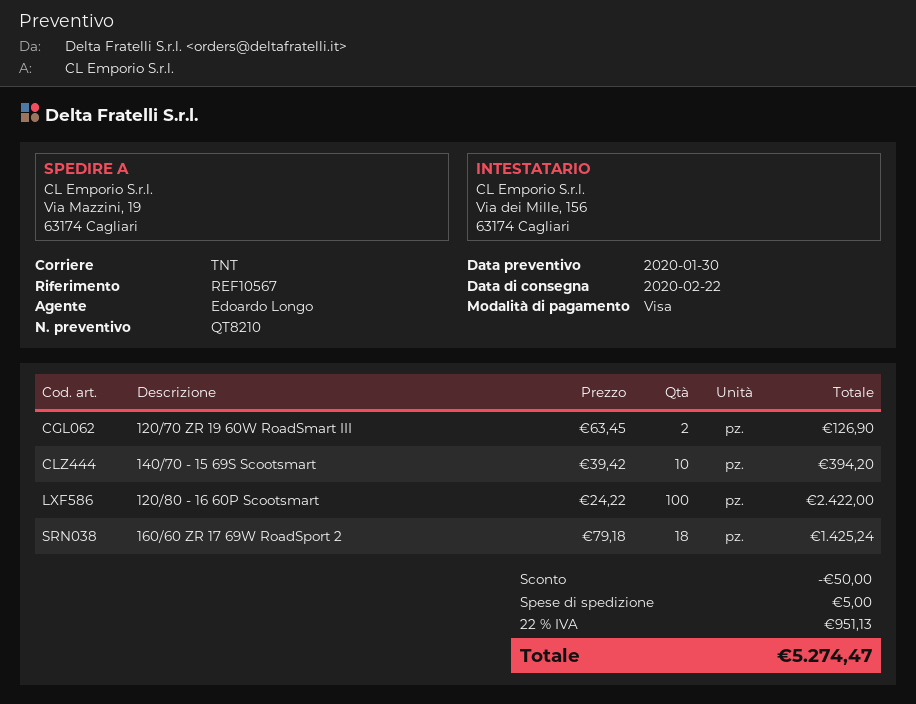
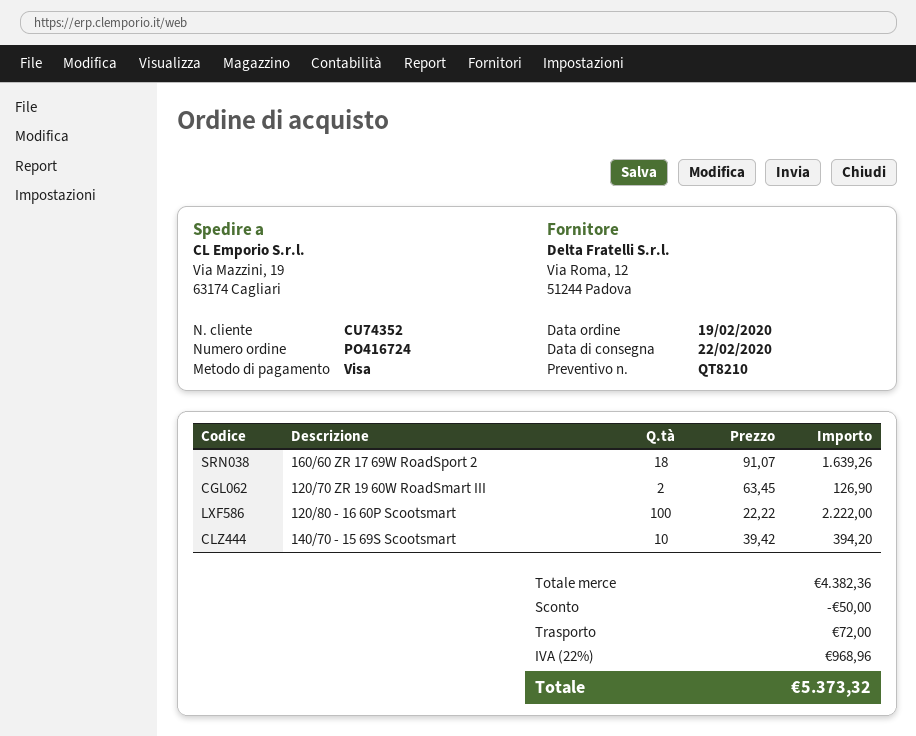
120/80 - 16 60P Scootsmart: 100 x 24.22 = 2422.00 -> 100 x 22.22 = 2222.00
160/60 ZR 17 69W RoadSport 2: 18 x 79.18 = 1425.24 -> 18 x 91.07 = 1639.26
shipping: 5.00 -> 72.00
tax: 22% = 951.13 -> 22% = 968.96
total: 5274.47 -> 5373.32

